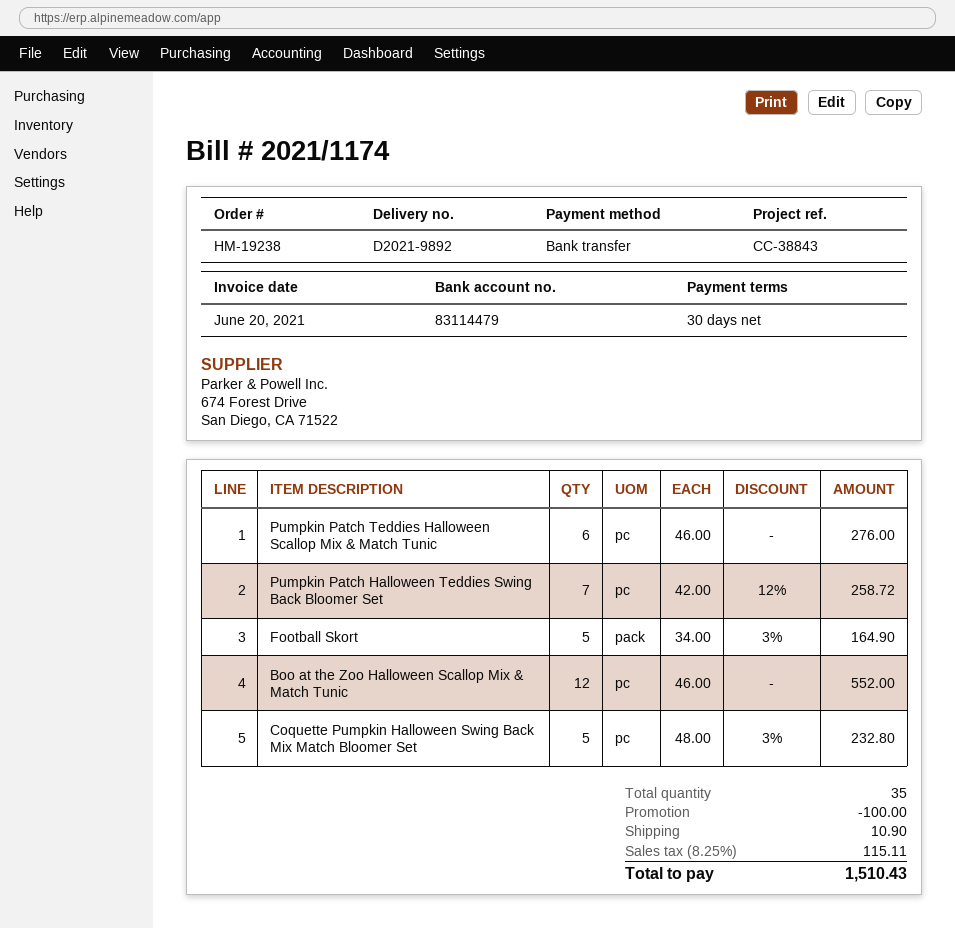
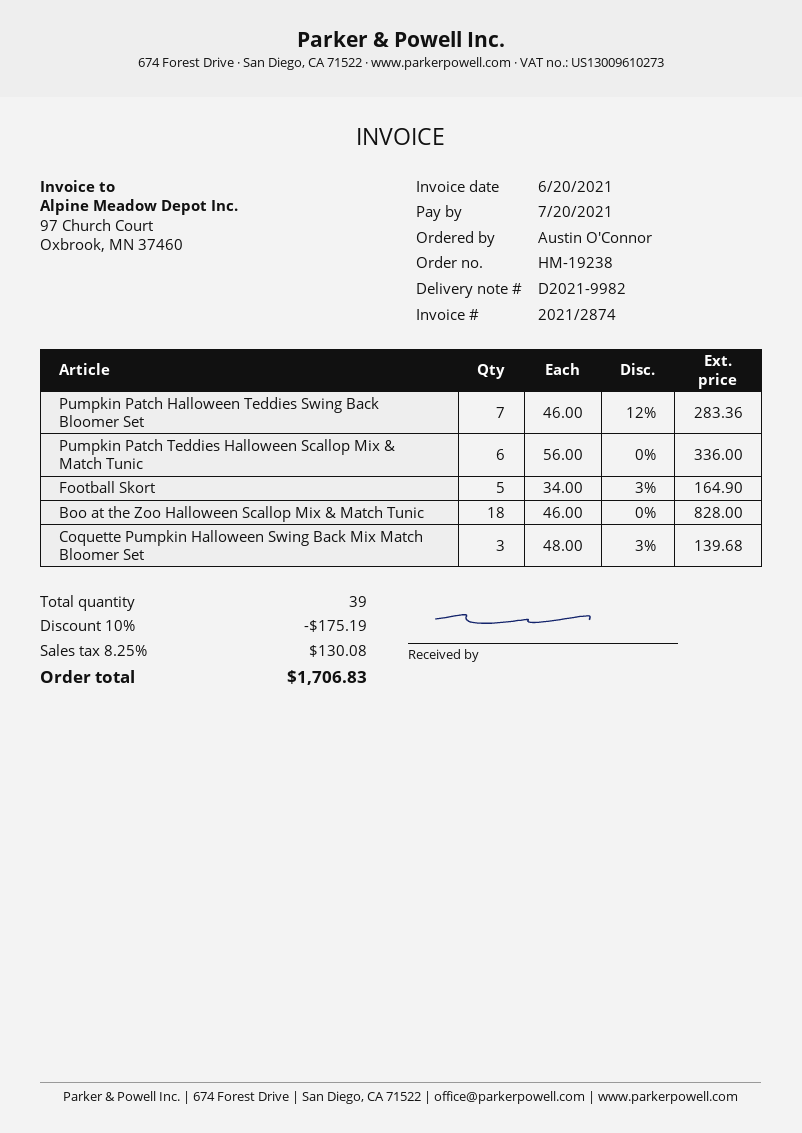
delivery note number: D2021-9892 -> D2021-9982
invoice number: 2021/1174 -> 2021/2874
Pumpkin Patch Teddies Halloween Scallop Mix & Match Tunic: 6 x 46.00 = 276.00 -> 6 x 56.00 = 336.00
Pumpkin Patch Halloween Teddies Swing Back Bloomer Set: 7 x 42.00 - 12% = 258.72 -> 7 x 46.00 - 12% = 283.36
Boo at the Zoo Halloween Scallop Mix & Match Tunic: 12 x 46.00 = 552.00 -> 18 x 46.00 = 828.00
Coquette Pumpkin Halloween Swing Back Mix Match Bloomer Set: 5 x 48.00 - 3% = 232.80 -> 3 x 48.00 - 3% = 139.68
total quantity: 35 -> 39
discount: 100.00 -> 175.19
shipping: 10.90 -> none
tax: 8.25% = 115.11 -> 8.25% = 130.08
total: 1510.43 -> 1706.83

